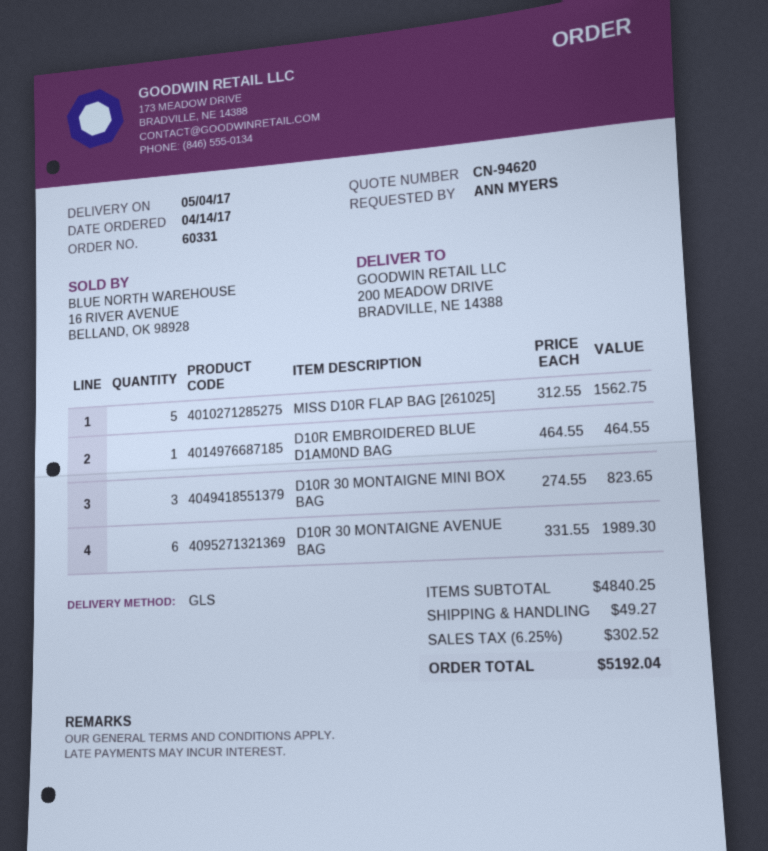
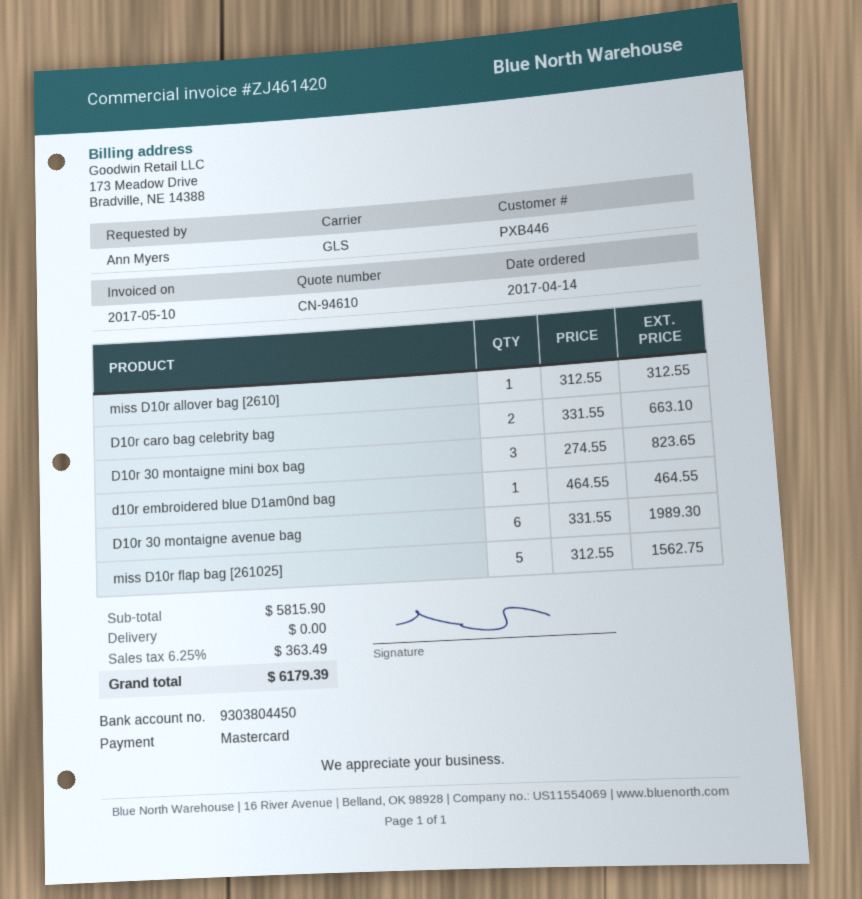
quote number: CN-94620 -> CN-94610
miss D10r allover bag [2610]: none -> 1 x 312.55 = 312.55
D10r caro bag celebrity bag: none -> 2 x 331.55 = 663.10
subtotal: 4840.25 -> 5815.90
shipping: 49.27 -> 0.00
tax: 6.25% = 302.52 -> 6.25% = 363.49
total: 5192.04 -> 6179.39

